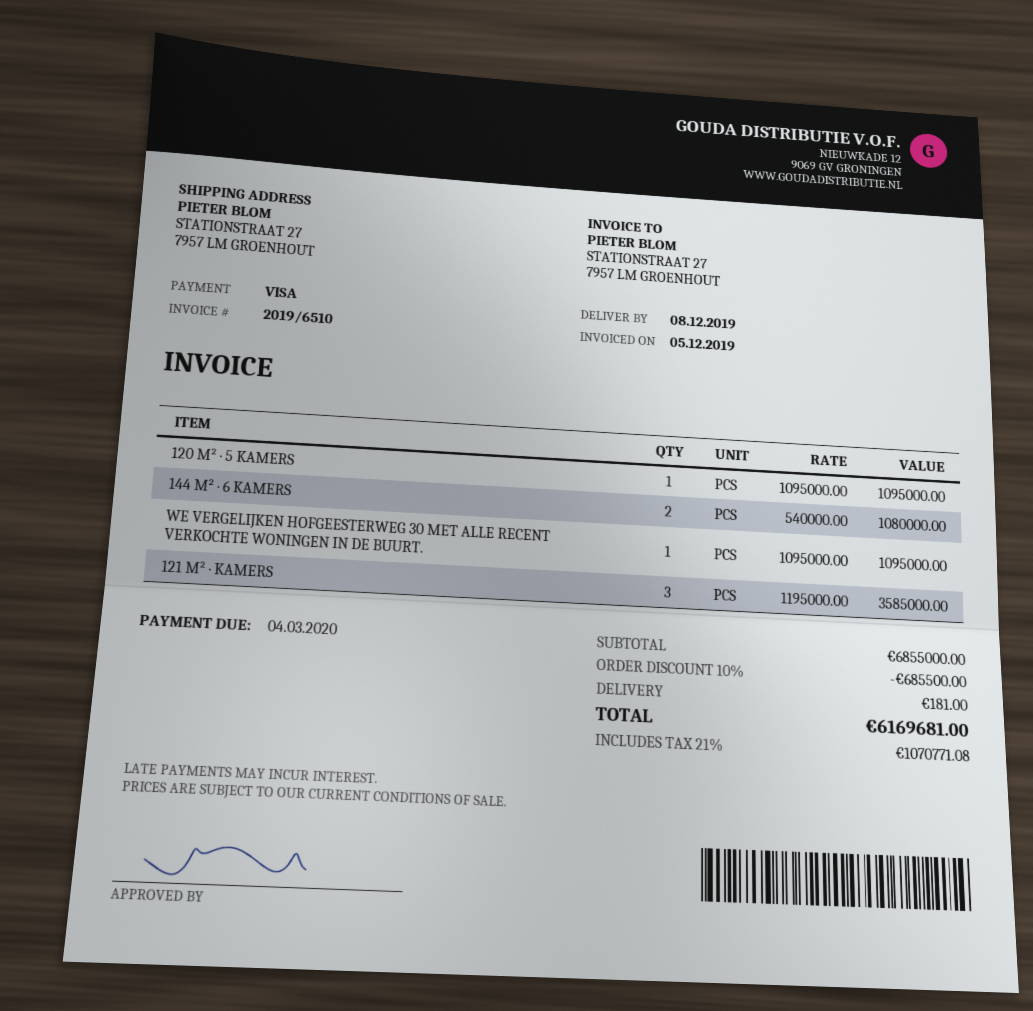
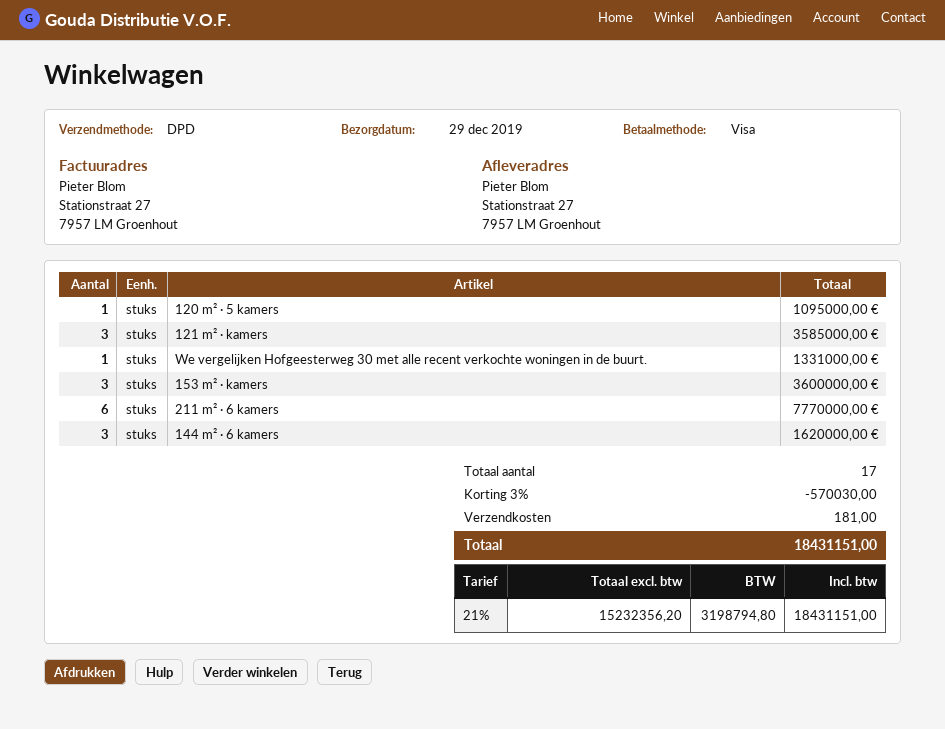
delivery date: 2019-12-08 -> 2019-12-29
144 M² · 6 KAMERS: 2 for 1080000.00 -> 3 for 1620000.00
WE VERGELIJKEN HOFGEESTERWEG 30 MET ALLE RECENT VERKOCHTE WONINGEN IN DE BUURT.: 1 for 1095000.00 -> 1 for 1331000.00
153 m² · kamers: none -> 3 for 3600000.00
211 m² · 6 kamers: none -> 6 for 7770000.00
discount: 10% = 685500.00 -> 3% = 570030.00
tax: 21% = 1070771.08 -> 21% = 3198794.80
total: 6169681.00 -> 18431151.00

